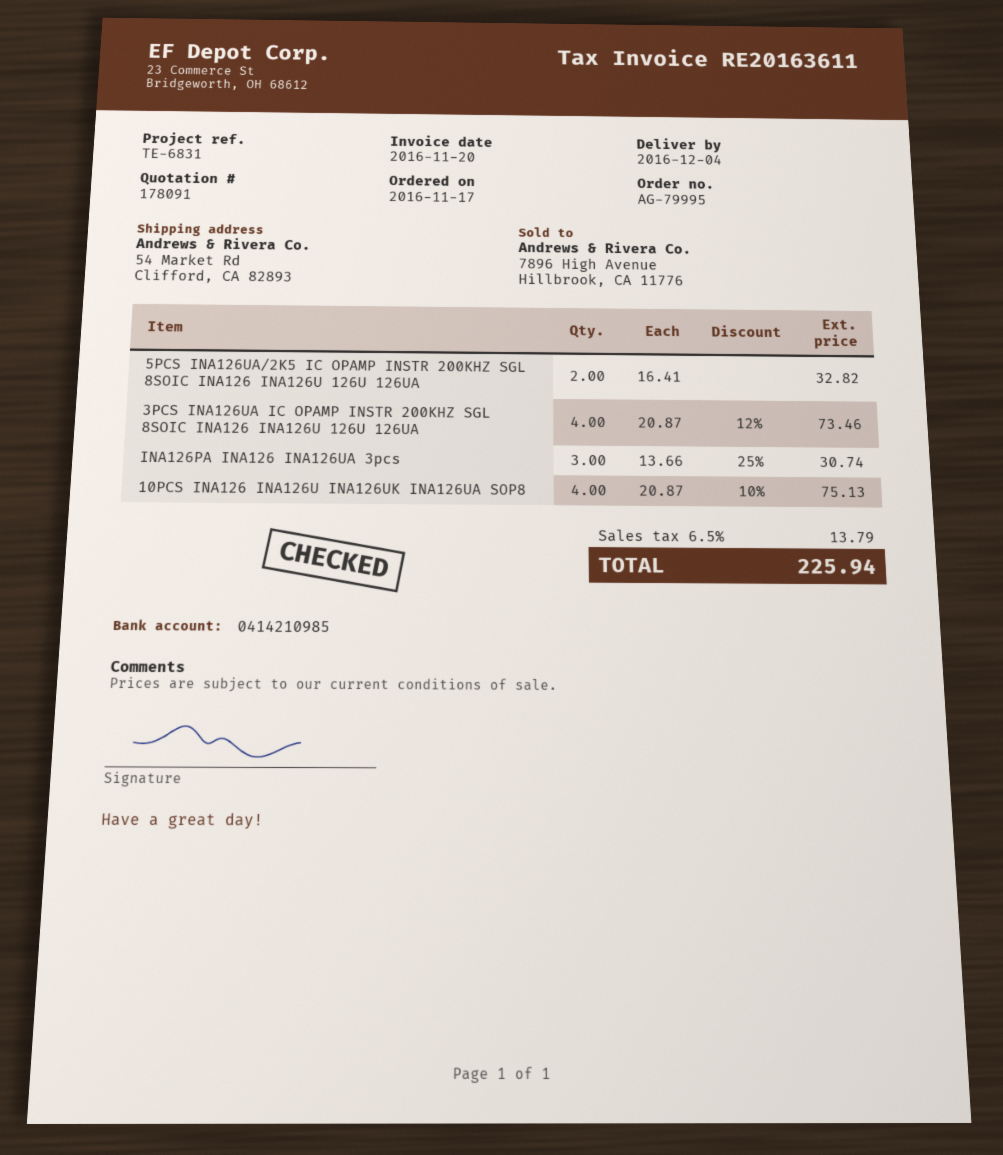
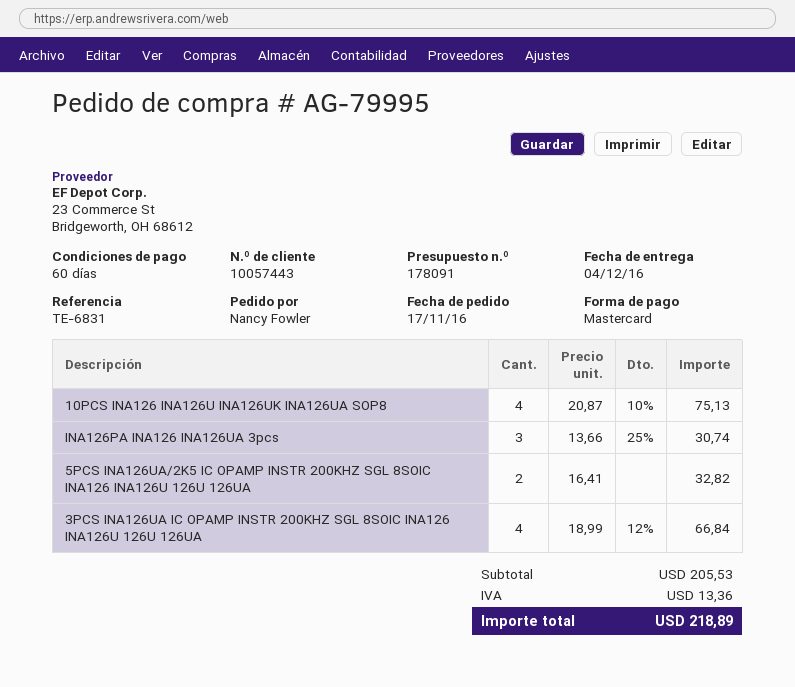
3PCS INA126UA IC OPAMP INSTR 200KHZ SGL 8SOIC INA126 INA126U 126U 126UA: 4 x 20.87 - 12% = 73.46 -> 4 x 18.99 - 12% = 66.84
tax: 13.79 -> 13.36
total: 225.94 -> 218.89

